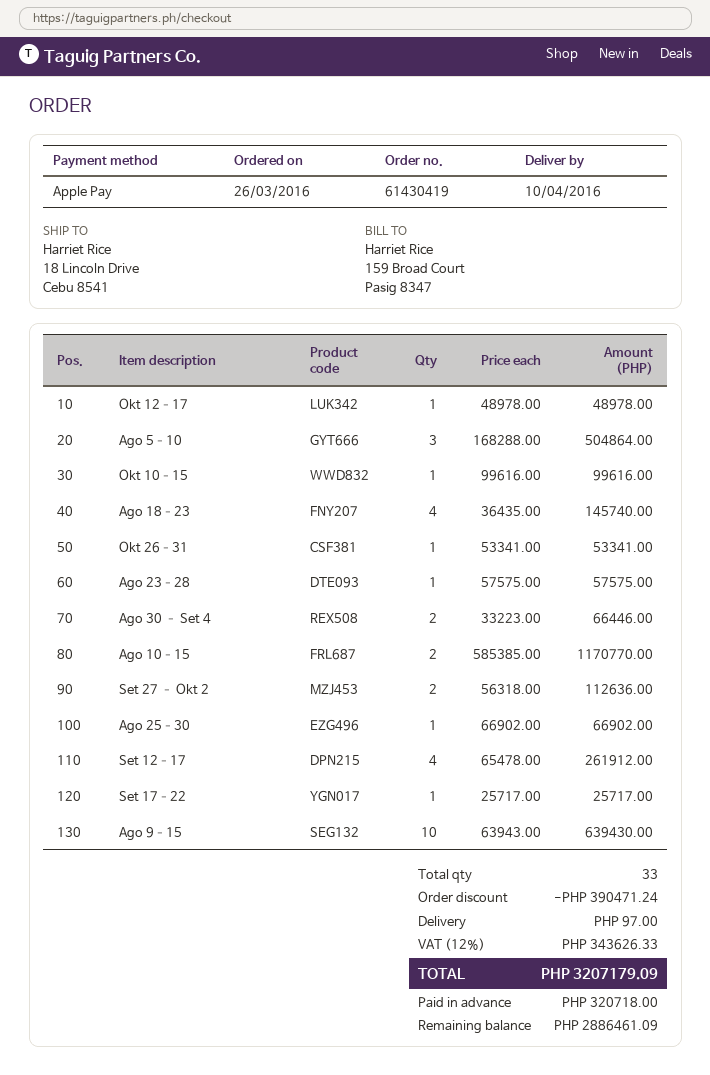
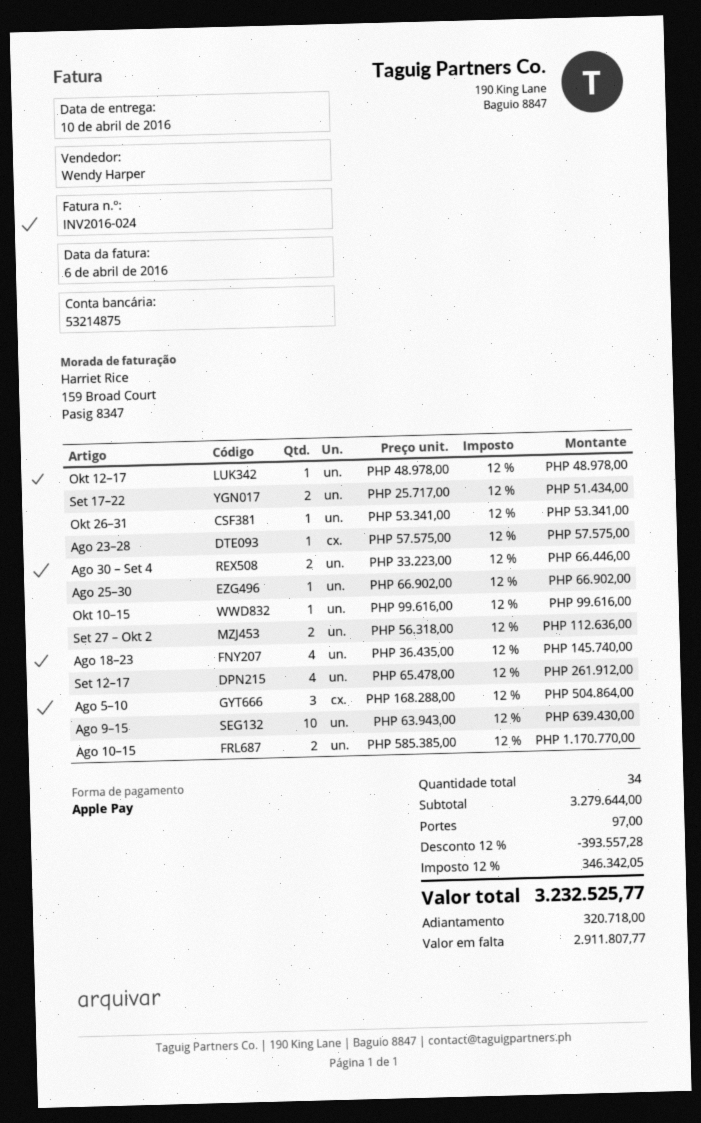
Set 17–22: 1 x 25717.00 = 25717.00 -> 2 x 25717.00 = 51434.00
total quantity: 33 -> 34
discount: 390471.24 -> 393557.28
tax: 12% = 343626.33 -> 12% = 346342.05
total: 3207179.09 -> 3232525.77
balance: 2886461.09 -> 2911807.77

